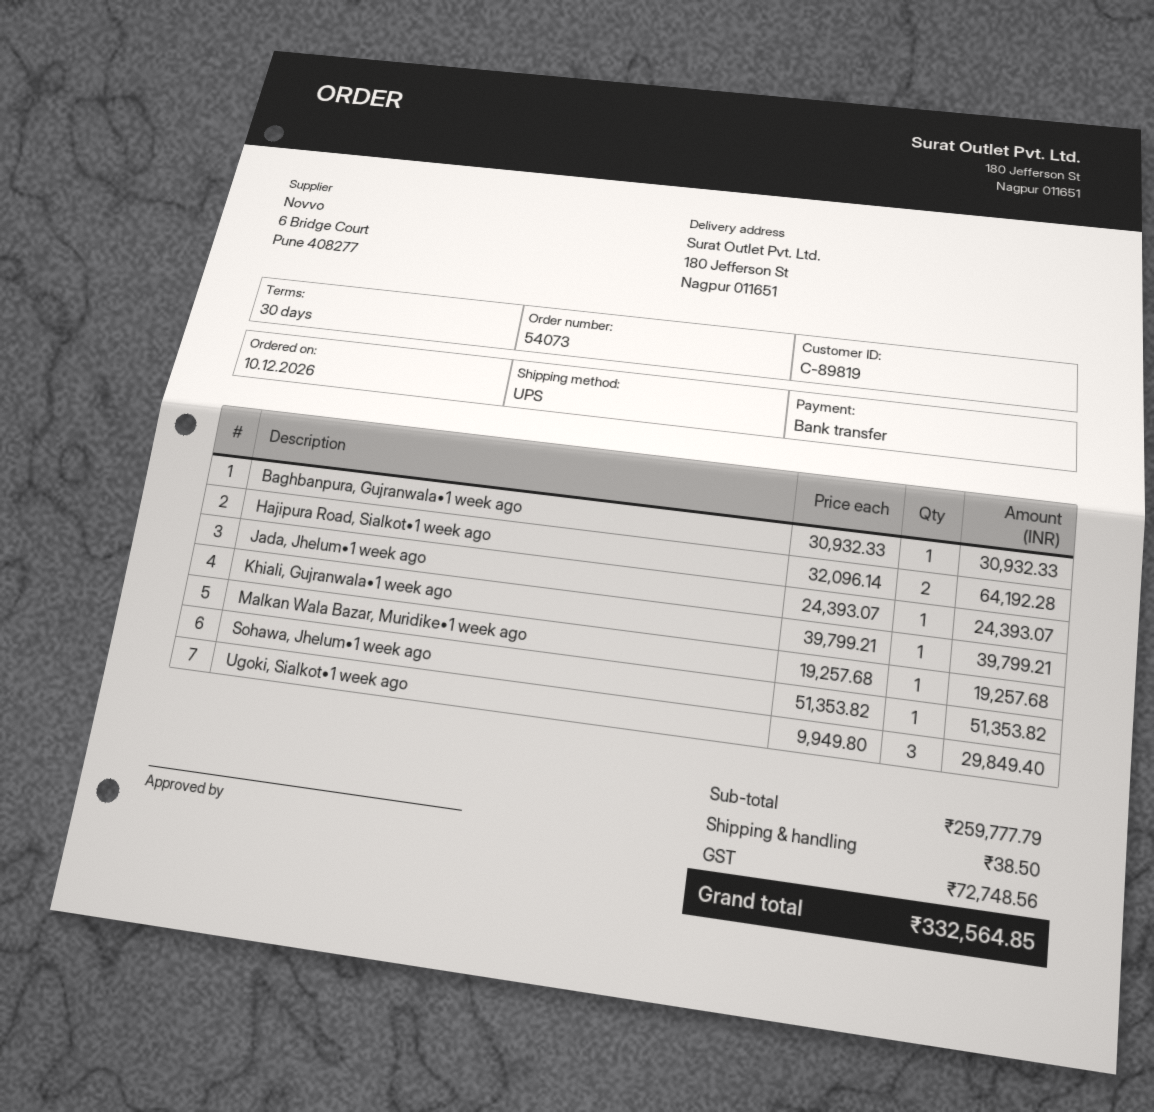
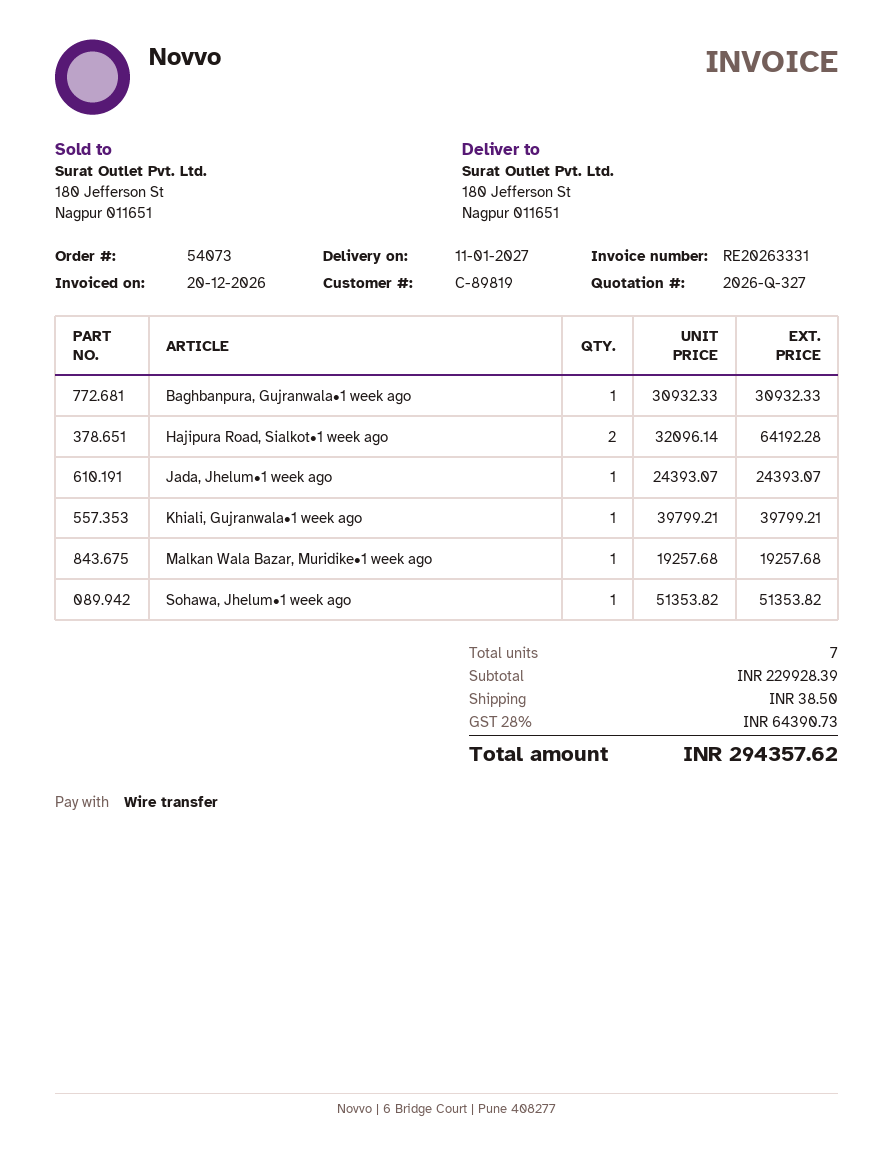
Ugoki, Sialkot•1 week ago: 3 x 9949.80 = 29849.40 -> none
subtotal: 259777.79 -> 229928.39
tax: 72748.56 -> 64390.73
total: 332564.85 -> 294357.62

